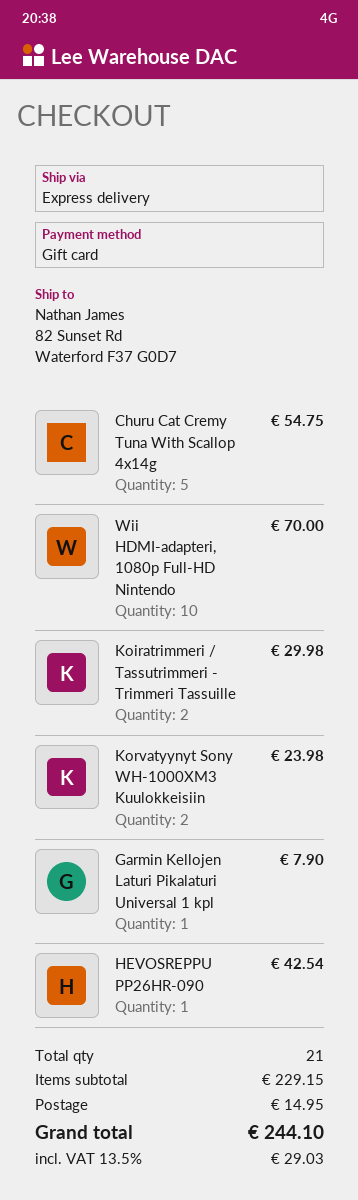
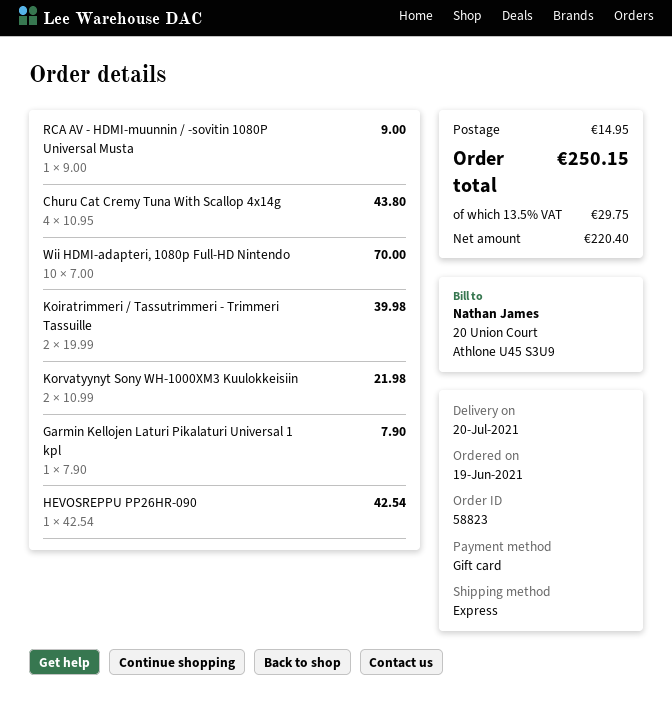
Churu Cat Cremy Tuna With Scallop 4x14g: 5 for 54.75 -> 4 for 43.80
Koiratrimmeri / Tassutrimmeri - Trimmeri Tassuille: 2 for 29.98 -> 2 for 39.98
Korvatyynyt Sony WH-1000XM3 Kuulokkeisiin: 2 for 23.98 -> 2 for 21.98
RCA AV - HDMI-muunnin / -sovitin 1080P Universal Musta: none -> 1 for 9.00
tax: 13.5% = 29.03 -> 13.5% = 29.75
total: 244.10 -> 250.15

